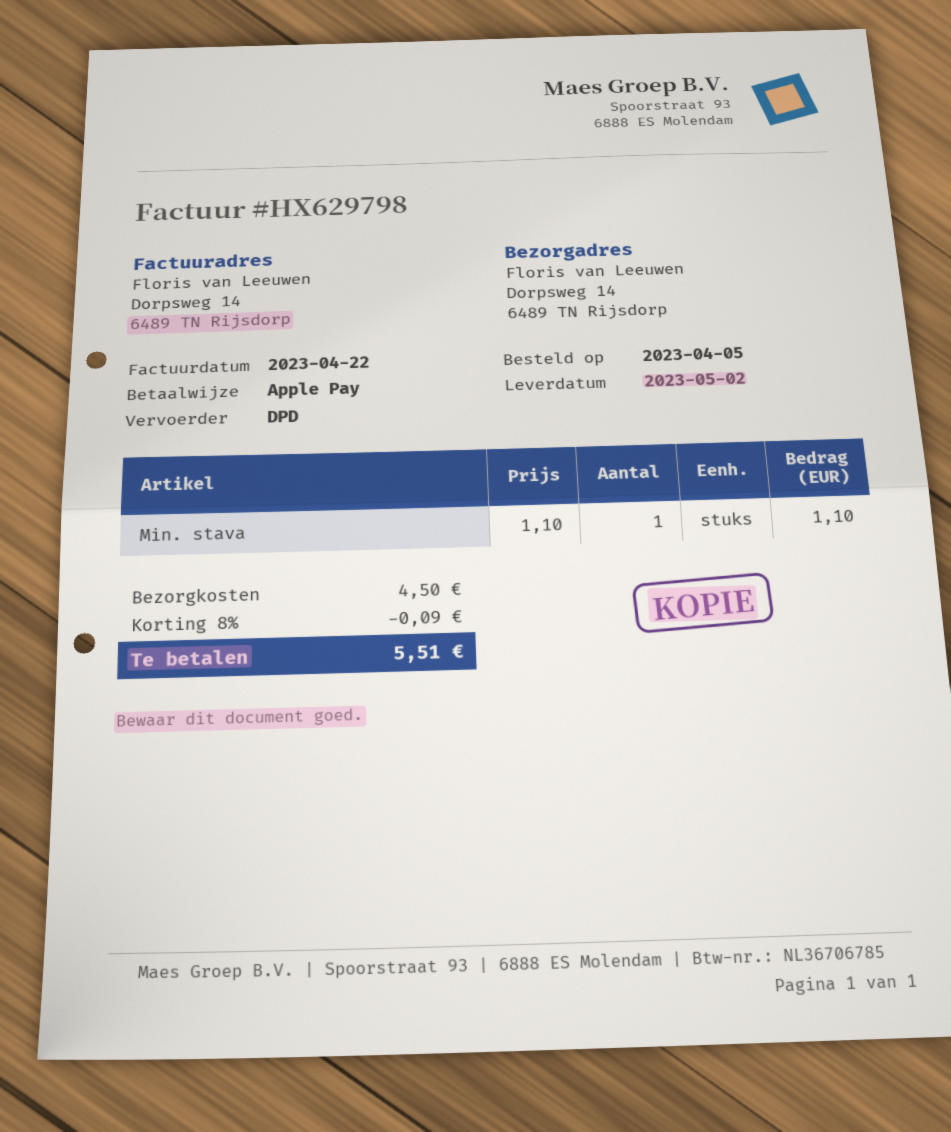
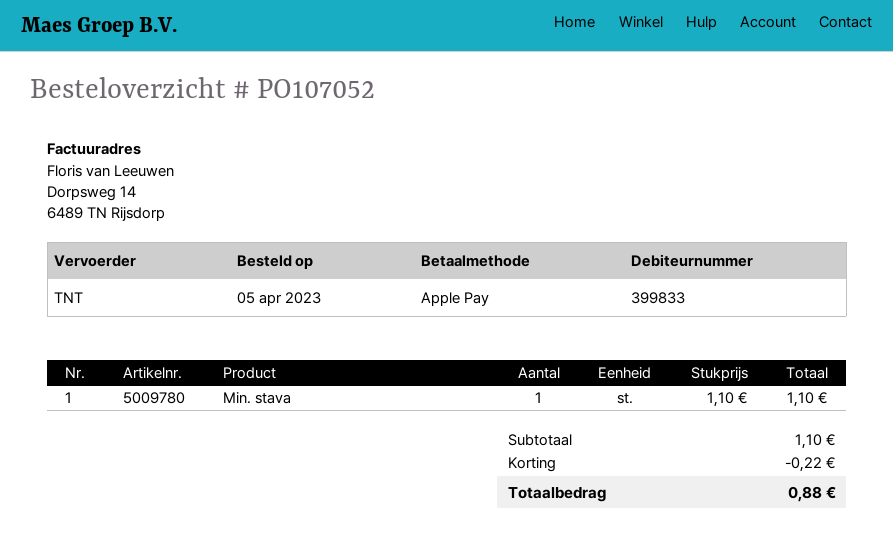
shipping method: DPD -> TNT
discount: 0.09 -> 0.22
shipping: 4.50 -> none
total: 5.51 -> 0.88

